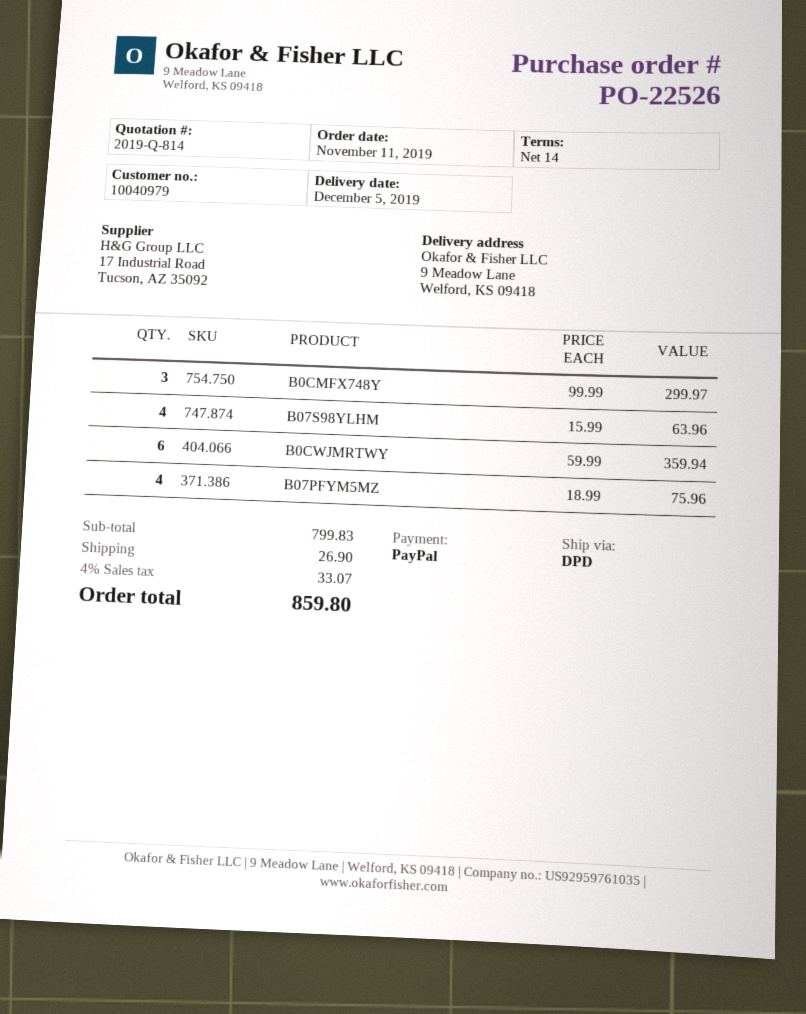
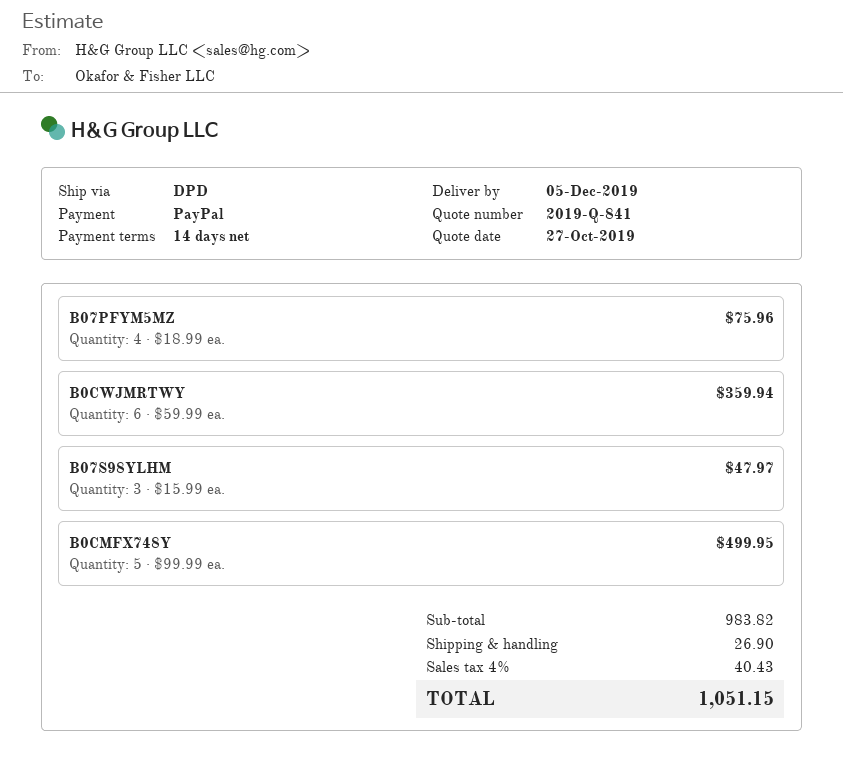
quote number: 2019-Q-814 -> 2019-Q-841
B0CMFX748Y: 3 x 99.99 = 299.97 -> 5 x 99.99 = 499.95
B07S98YLHM: 4 x 15.99 = 63.96 -> 3 x 15.99 = 47.97
subtotal: 799.83 -> 983.82
tax: 4% = 33.07 -> 4% = 40.43
total: 859.80 -> 1051.15

